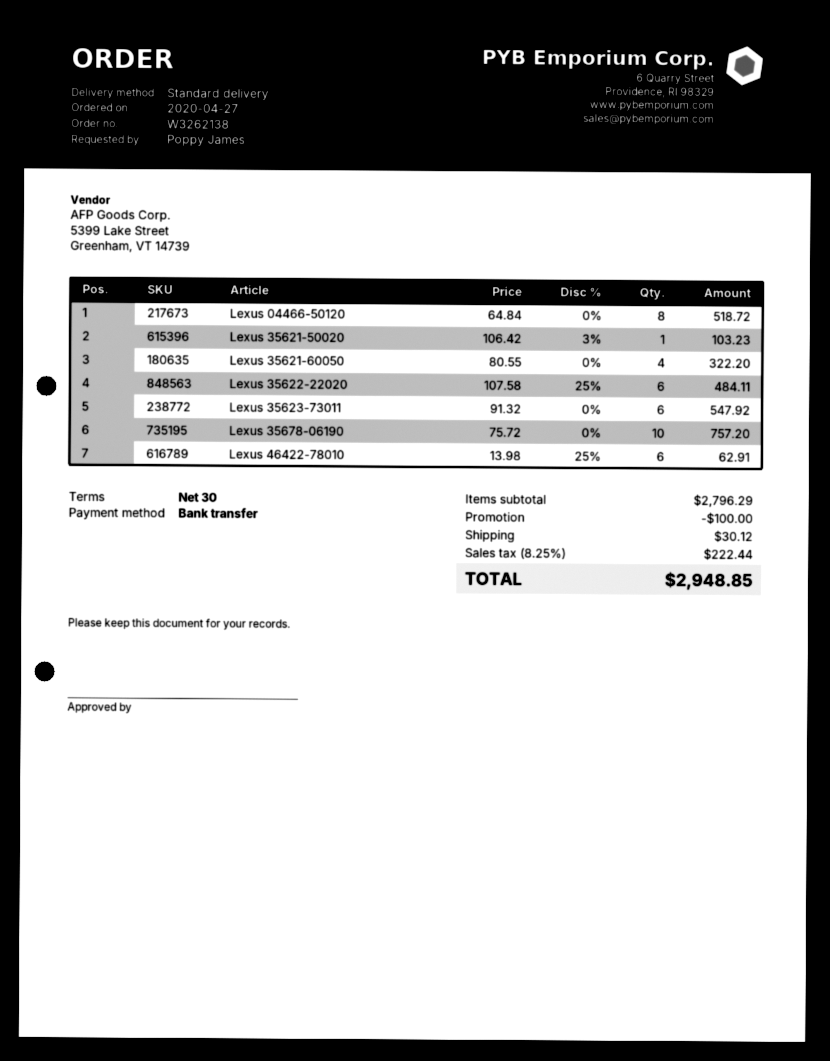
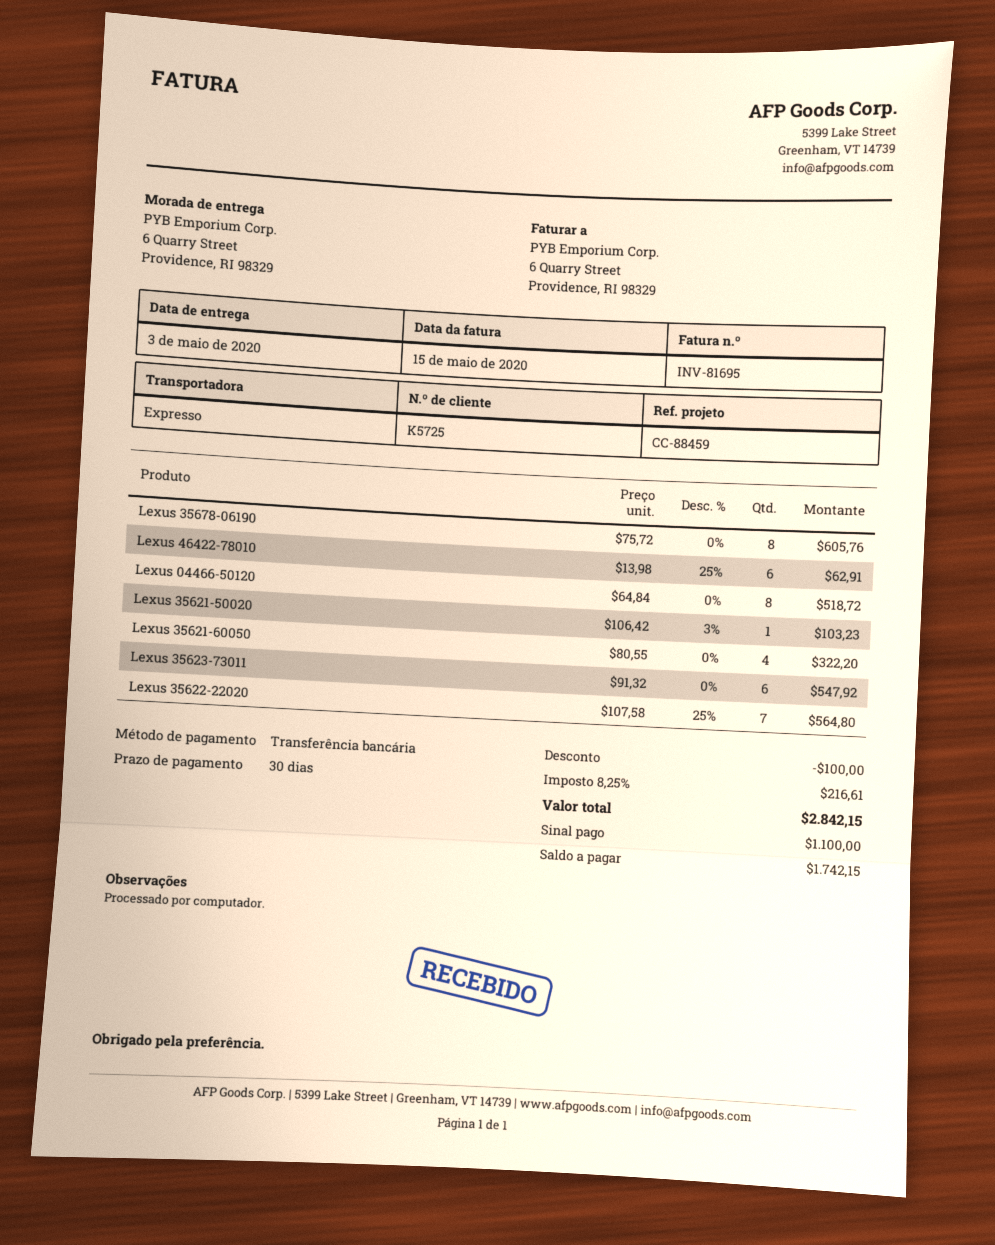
shipping method: standard -> express
Lexus 35622-22020: 6 x 107.58 - 25% = 484.11 -> 7 x 107.58 - 25% = 564.80
Lexus 35678-06190: 10 x 75.72 = 757.20 -> 8 x 75.72 = 605.76
shipping: 30.12 -> none
tax: 8.25% = 222.44 -> 8.25% = 216.61
total: 2948.85 -> 2842.15

